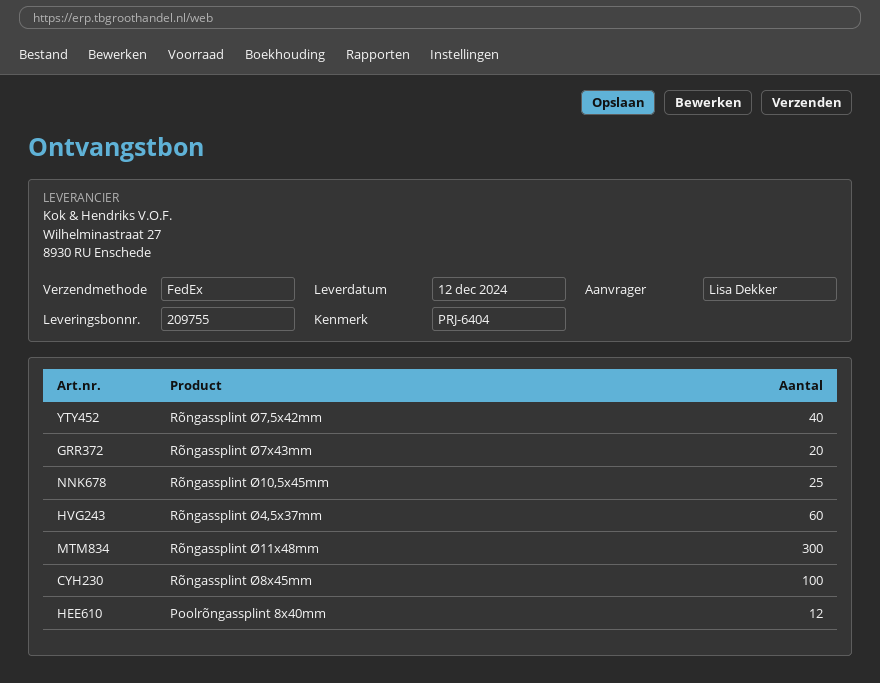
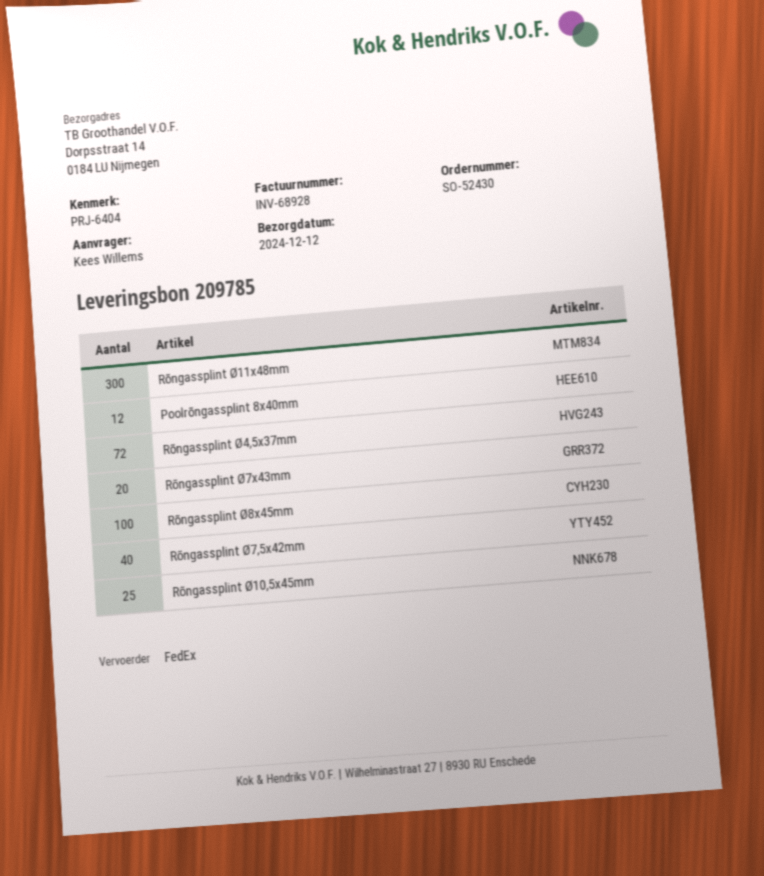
delivery note number: 209755 -> 209785
ordered by: Lisa Dekker -> Kees Willems
Rõngassplint Ø4,5x37mm: 60 -> 72

